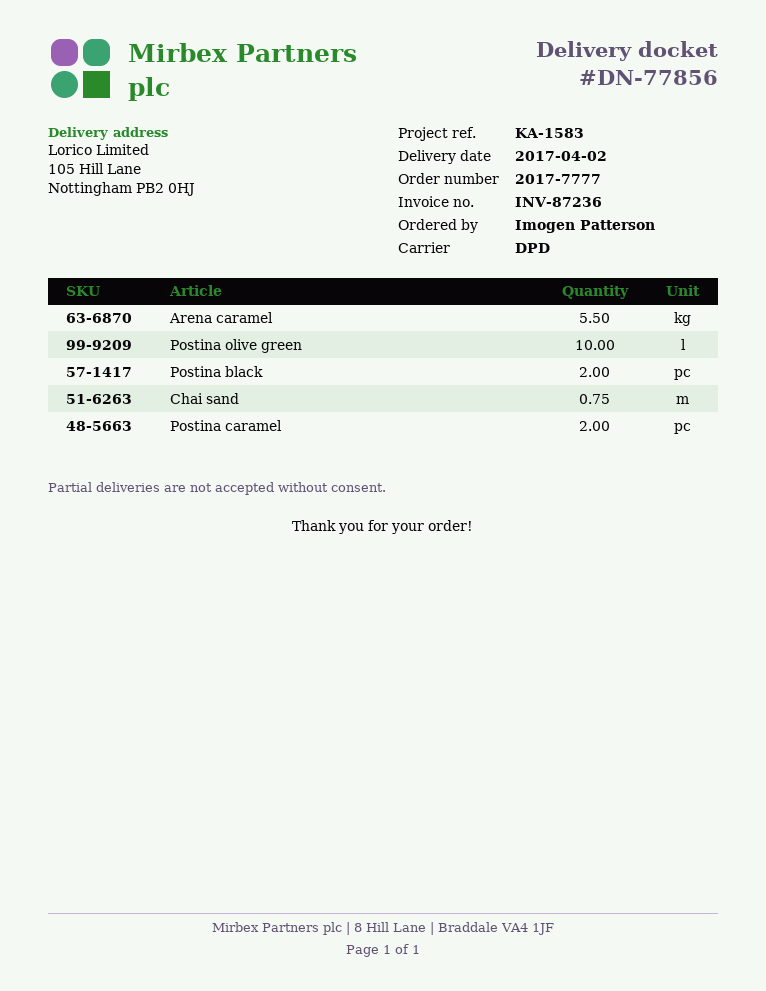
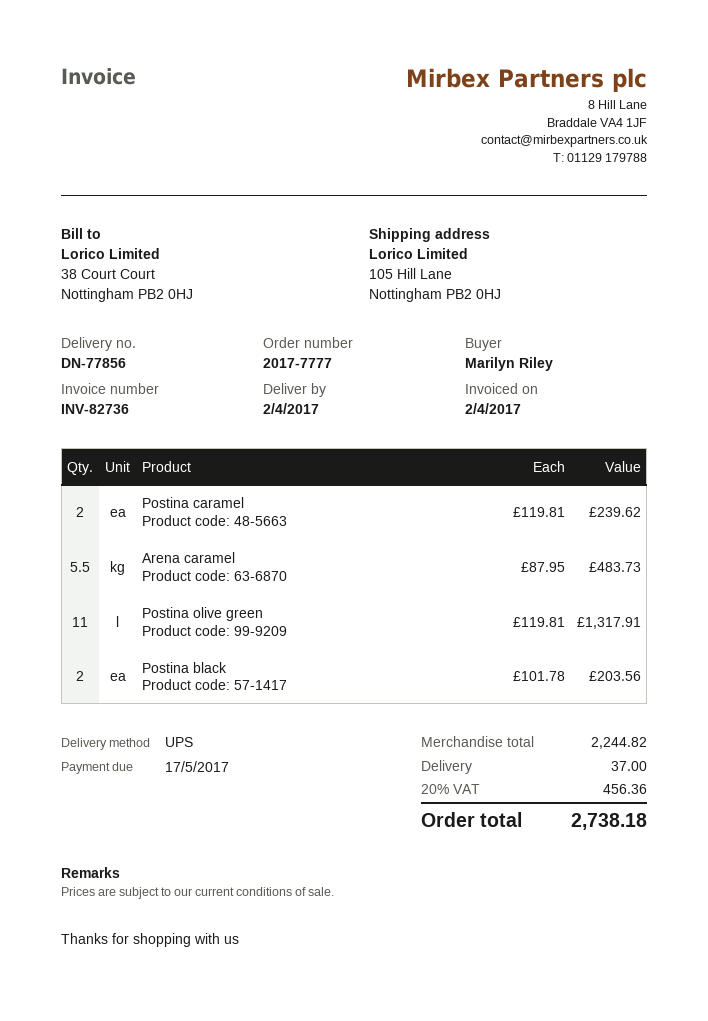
invoice number: INV-87236 -> INV-82736
ordered by: Imogen Patterson -> Marilyn Riley
shipping method: DPD -> UPS
Postina olive green: 10 -> 11
Chai sand: 0.75 -> none

